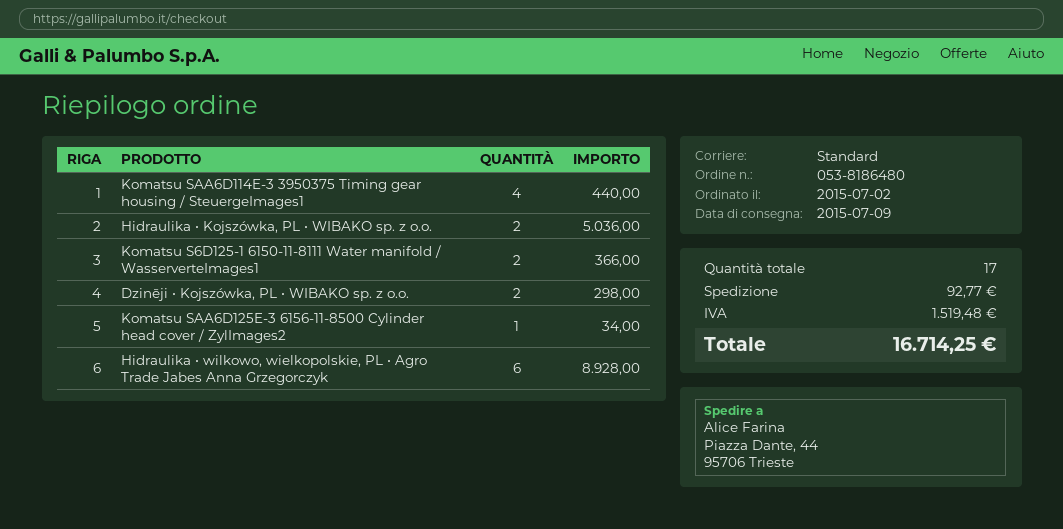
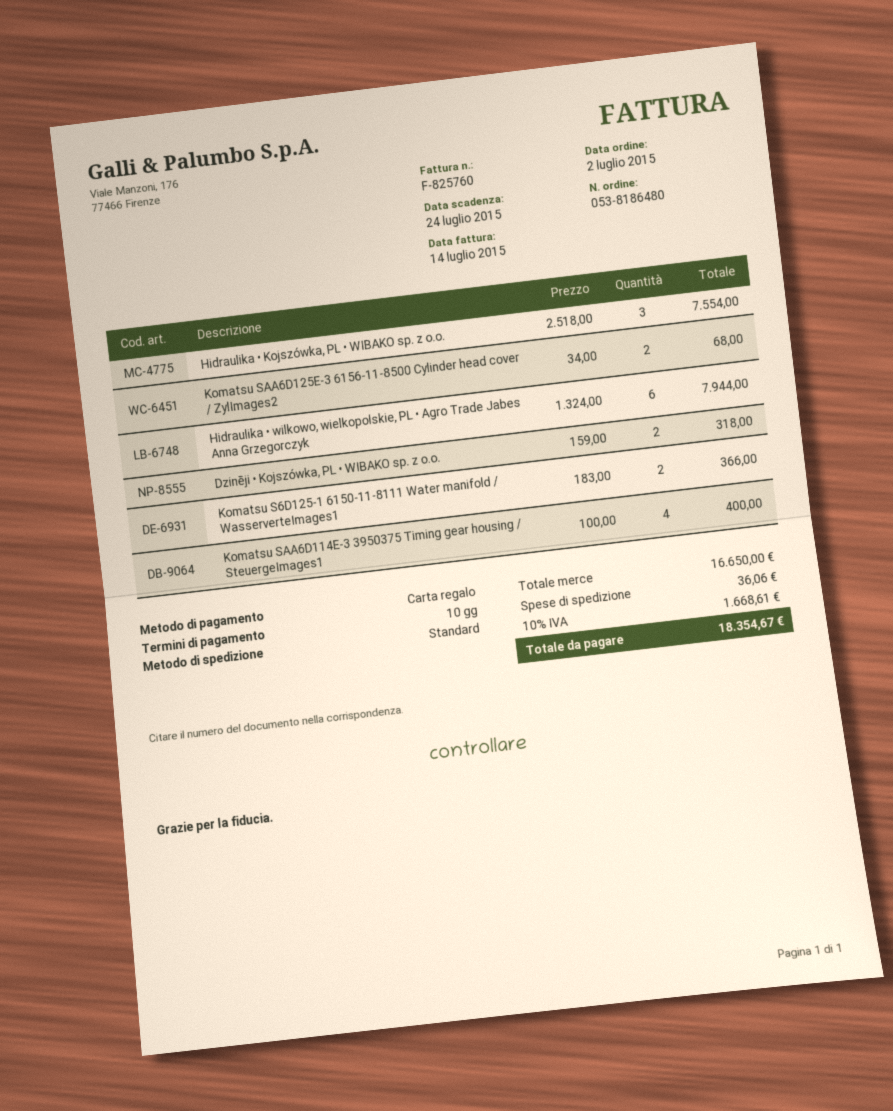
Komatsu SAA6D114E-3 3950375 Timing gear housing / SteuergeImages1: 4 for 440.00 -> 4 for 400.00
Hidraulika • Kojszówka, PL • WIBAKO sp. z o.o.: 2 for 5036.00 -> 3 for 7554.00
Dzinēji • Kojszówka, PL • WIBAKO sp. z o.o.: 2 for 298.00 -> 2 for 318.00
Komatsu SAA6D125E-3 6156-11-8500 Cylinder head cover / ZylImages2: 1 for 34.00 -> 2 for 68.00
Hidraulika • wilkowo, wielkopolskie, PL • Agro Trade Jabes Anna Grzegorczyk: 6 for 8928.00 -> 6 for 7944.00
shipping: 92.77 -> 36.06
tax: 1519.48 -> 1668.61
total: 16714.25 -> 18354.67

